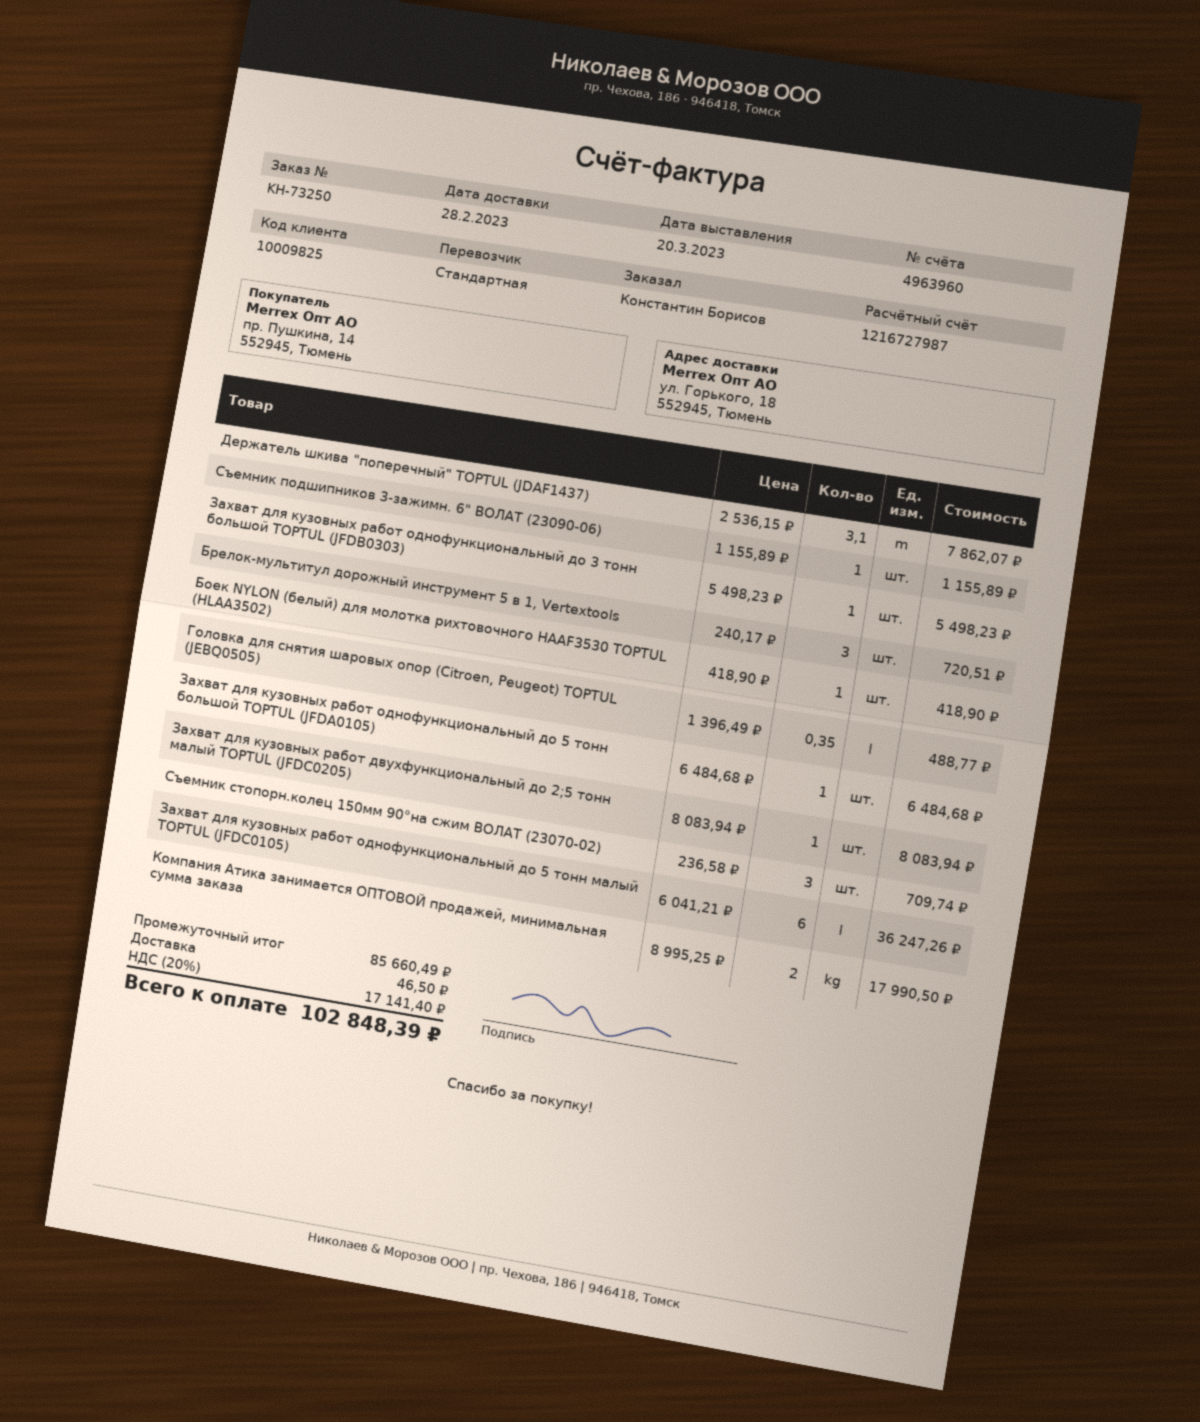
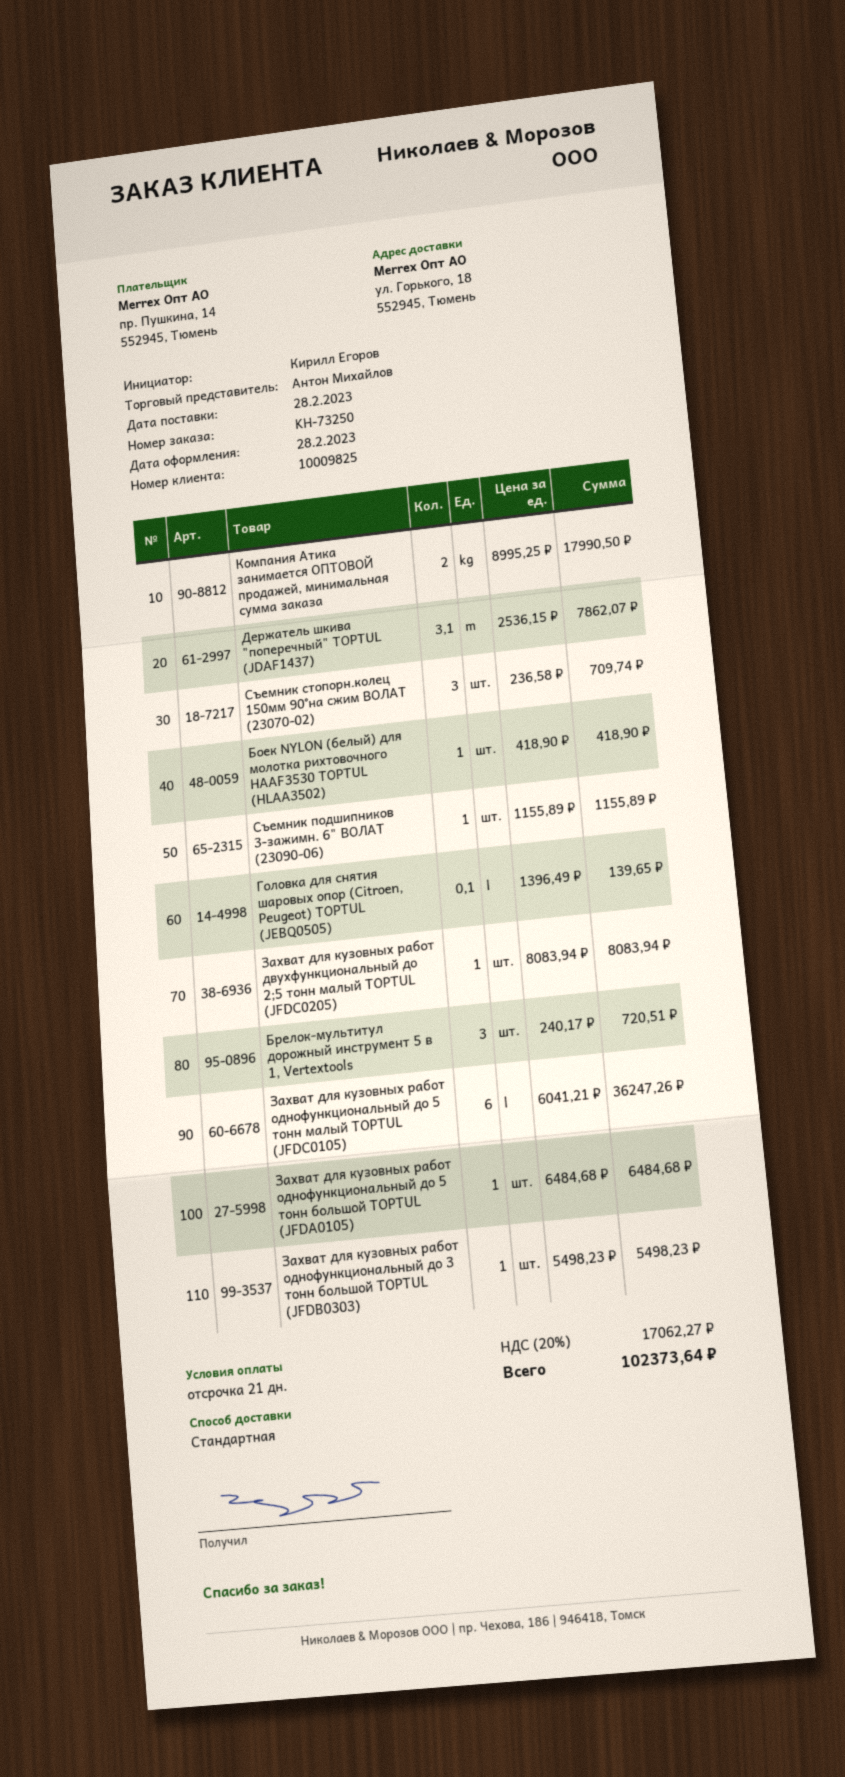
ordered by: Константин Борисов -> Кирилл Егоров
Головка для снятия шаровых опор (Citroen, Peugeot) TOPTUL (JEBQ0505): 0.35 x 1396.49 = 488.77 -> 0.1 x 1396.49 = 139.65
shipping: 46.50 -> none
tax: 20% = 17141.40 -> 20% = 17062.27
total: 102848.39 -> 102373.64

